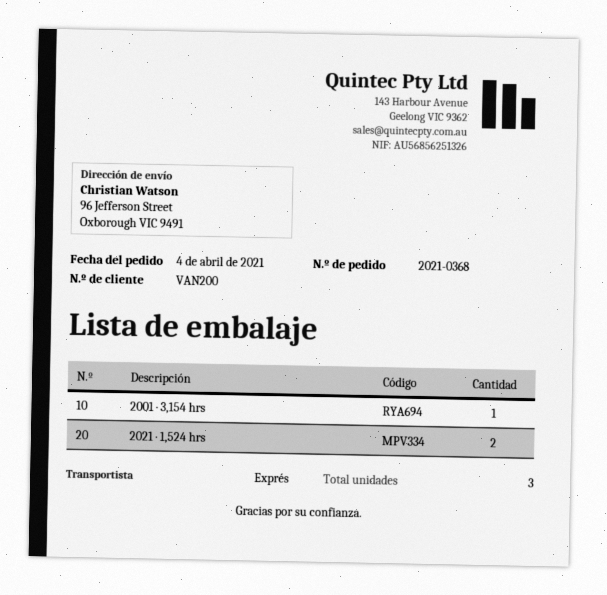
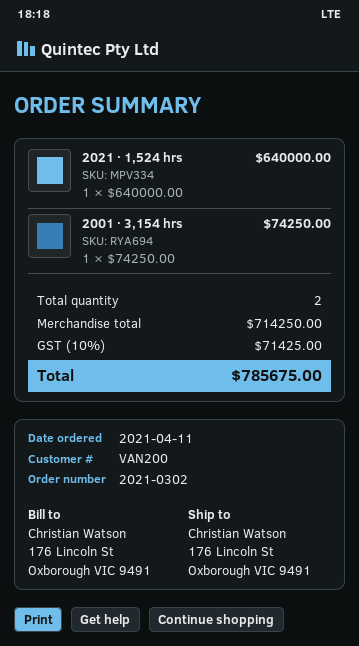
order number: 2021-0368 -> 2021-0302
order date: 2021-04-04 -> 2021-04-11
ship to: 96 Jefferson Street, Oxborough VIC 9491 -> 176 Lincoln St, Oxborough VIC 9491
2021 · 1,524 hrs: 2 -> 1
total quantity: 3 -> 2

